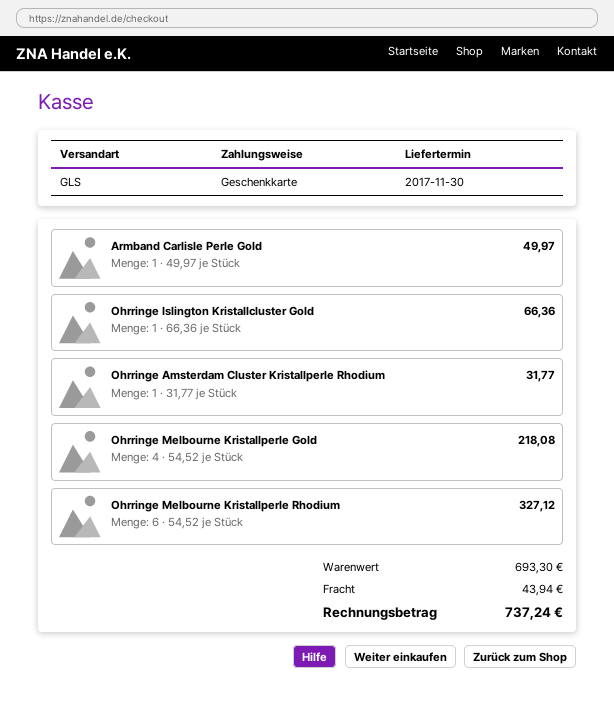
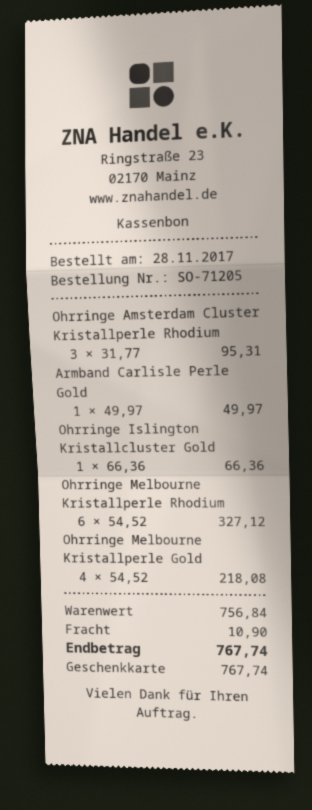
Ohrringe Amsterdam Cluster Kristallperle Rhodium: 1 x 31.77 = 31.77 -> 3 x 31.77 = 95.31
subtotal: 693.30 -> 756.84
shipping: 43.94 -> 10.90
total: 737.24 -> 767.74

